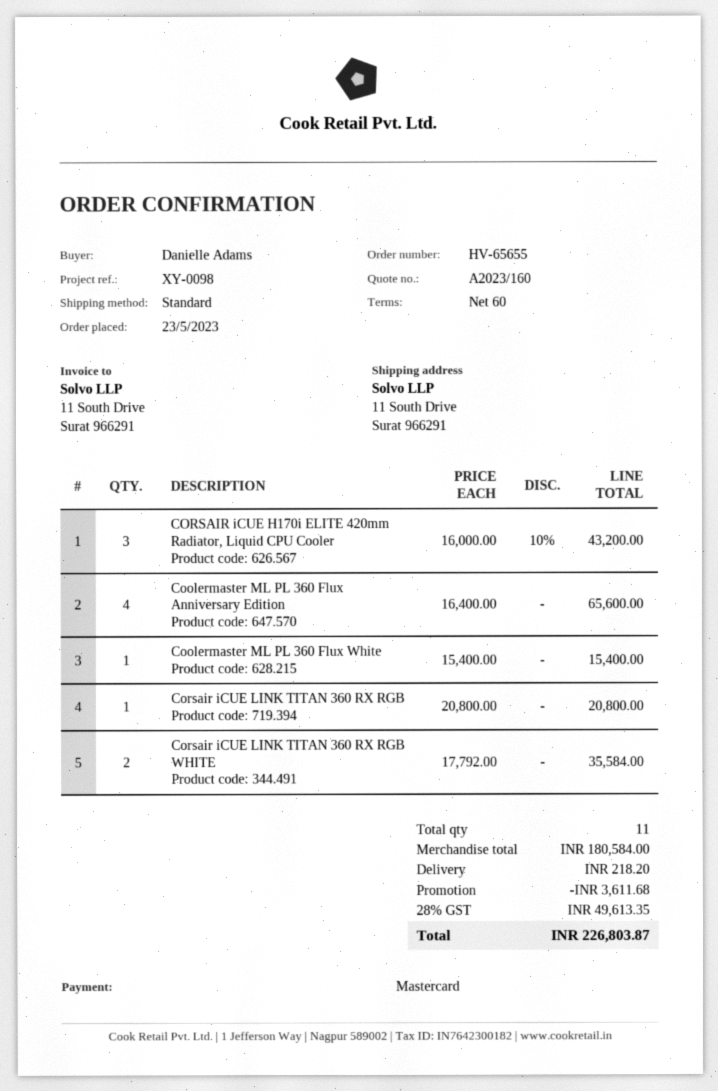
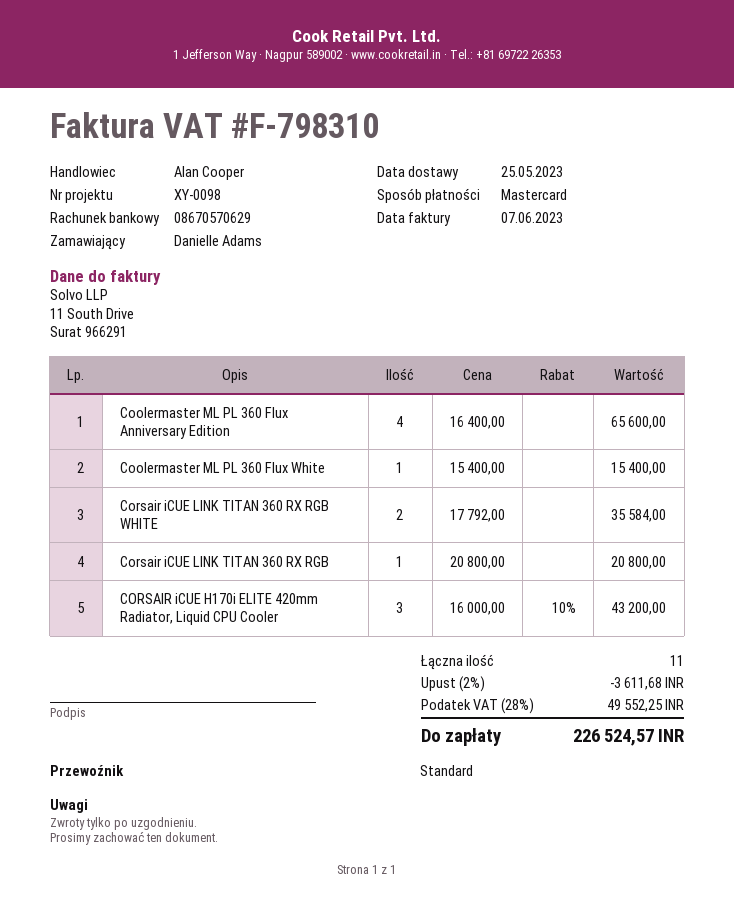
shipping: 218.20 -> none
tax: 28% = 49613.35 -> 28% = 49552.25
total: 226803.87 -> 226524.57

